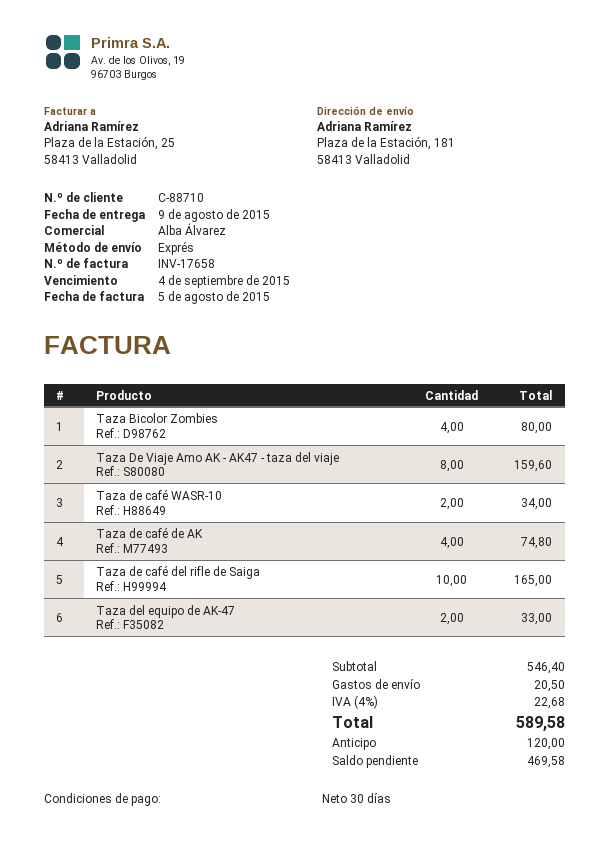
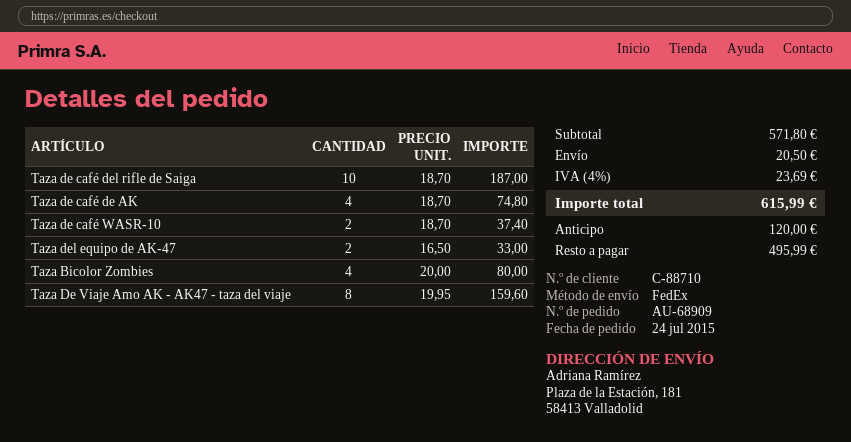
shipping method: express -> FedEx
Taza de café WASR-10: 2 for 34.00 -> 2 for 37.40
Taza de café del rifle de Saiga: 10 for 165.00 -> 10 for 187.00
subtotal: 546.40 -> 571.80
tax: 4% = 22.68 -> 4% = 23.69
total: 589.58 -> 615.99
balance: 469.58 -> 495.99

